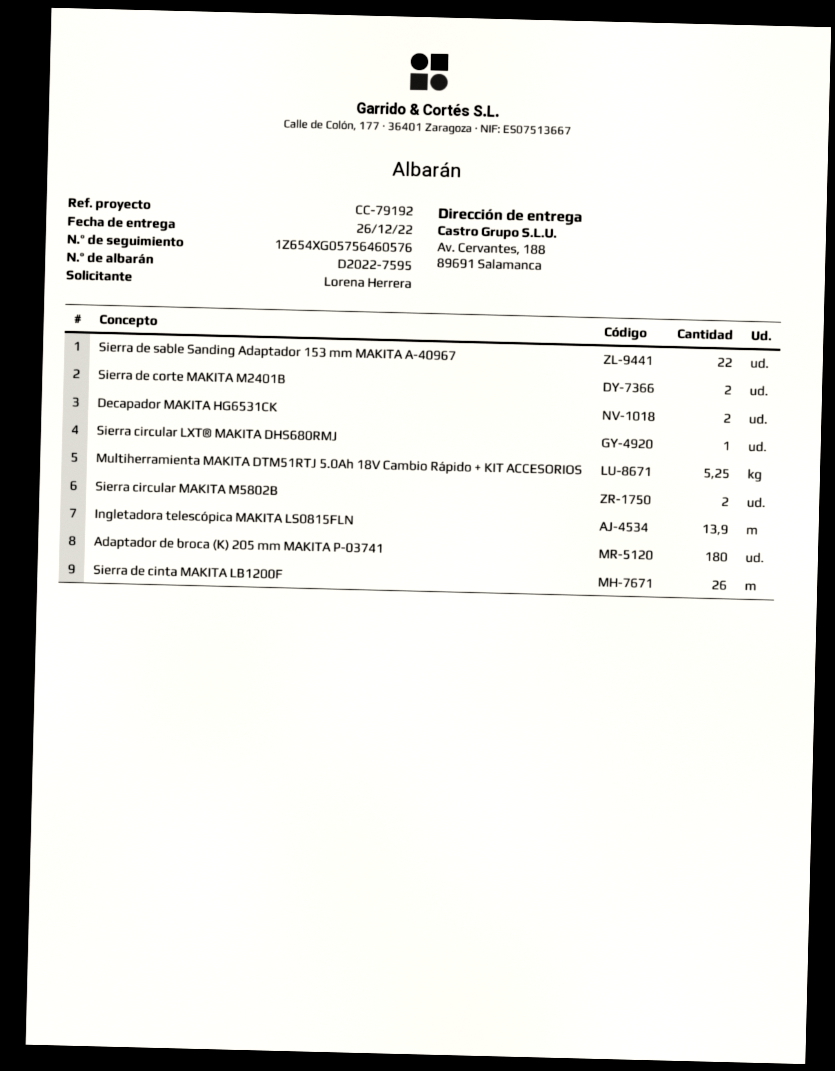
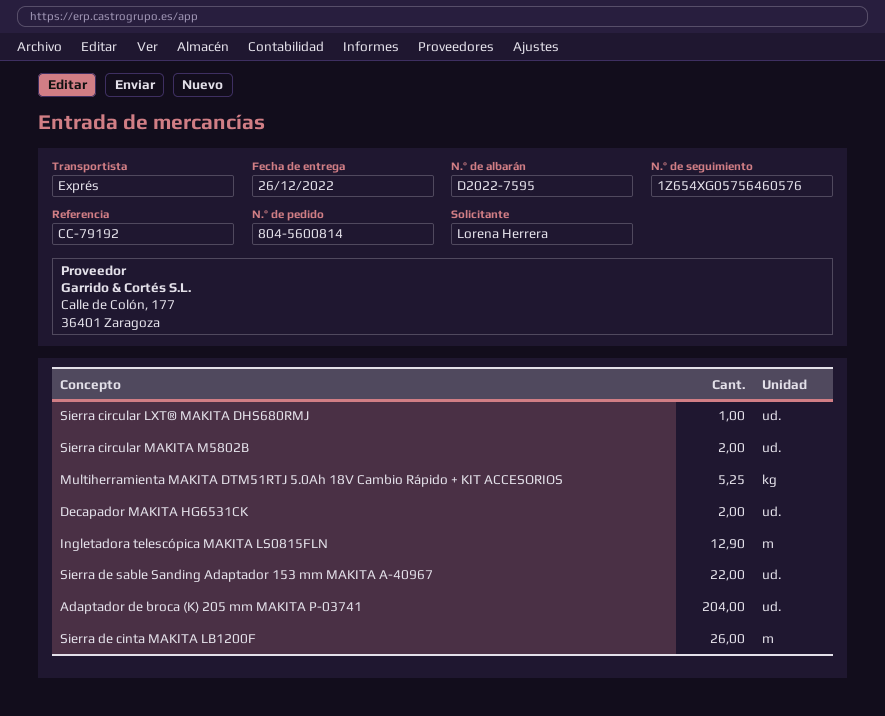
Sierra de corte MAKITA M2401B: 2 -> none
Ingletadora telescópica MAKITA LS0815FLN: 13.9 -> 12.9
Adaptador de broca (K) 205 mm MAKITA P-03741: 180 -> 204

